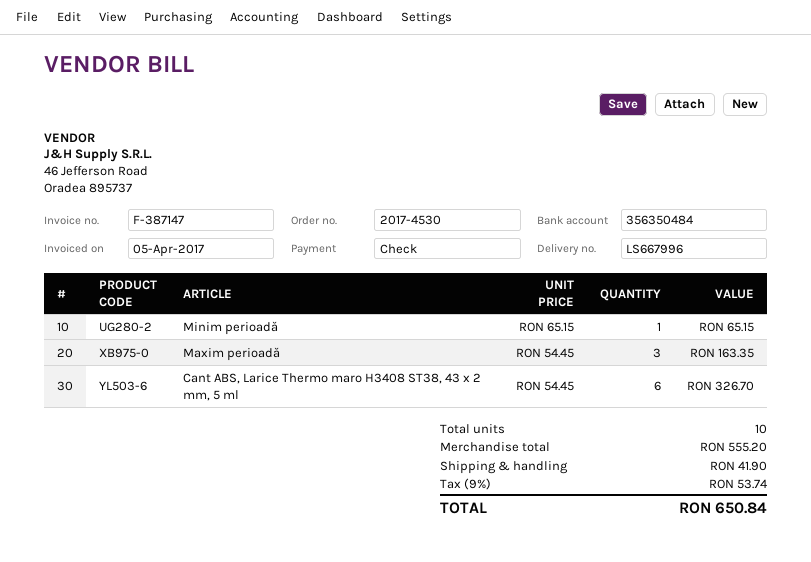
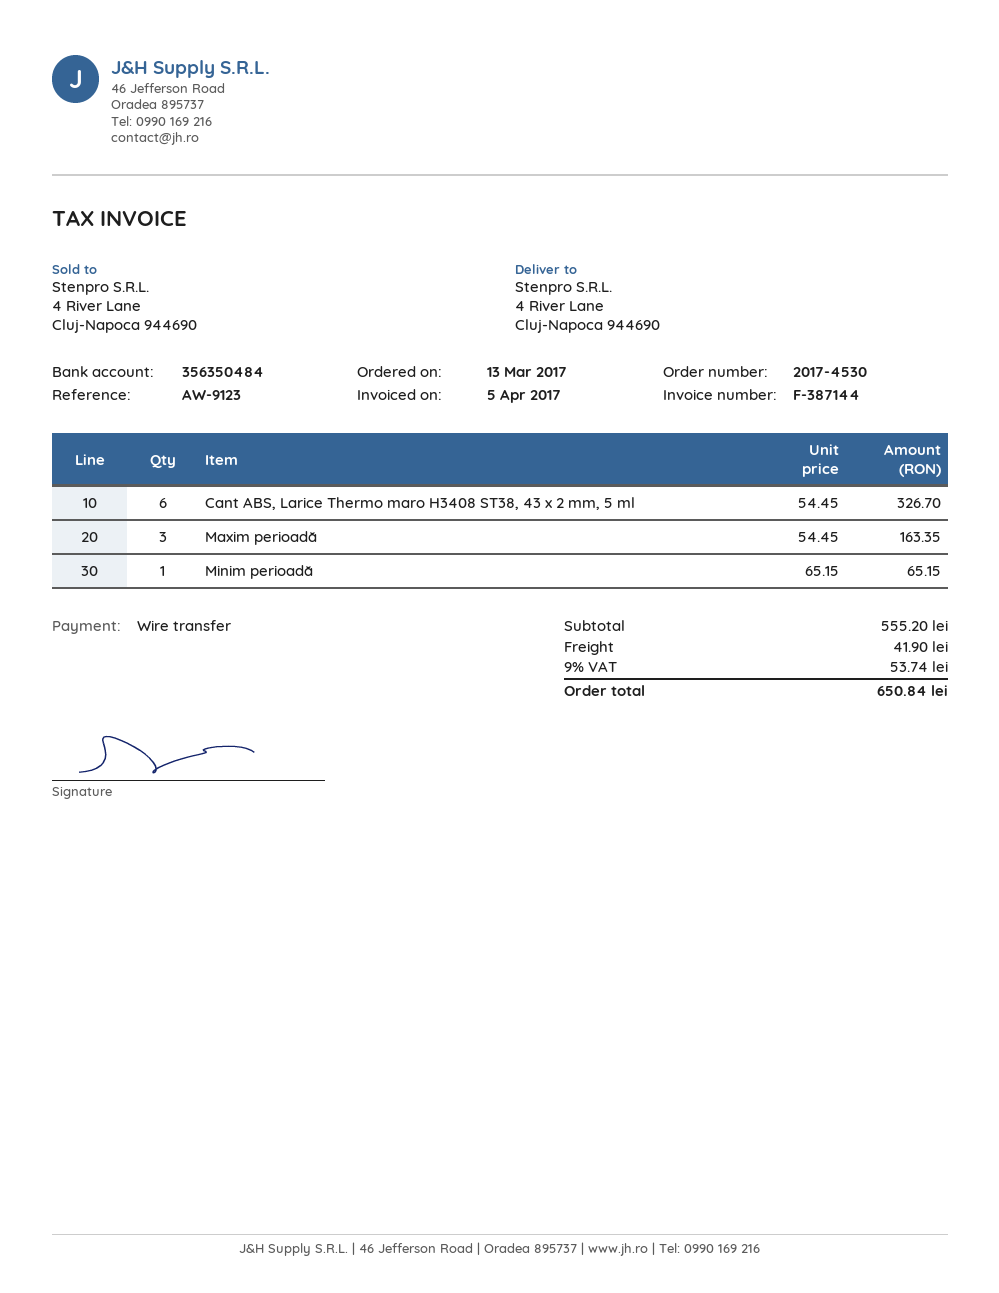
invoice number: F-387147 -> F-387144
payment method: cheque -> bank transfer

